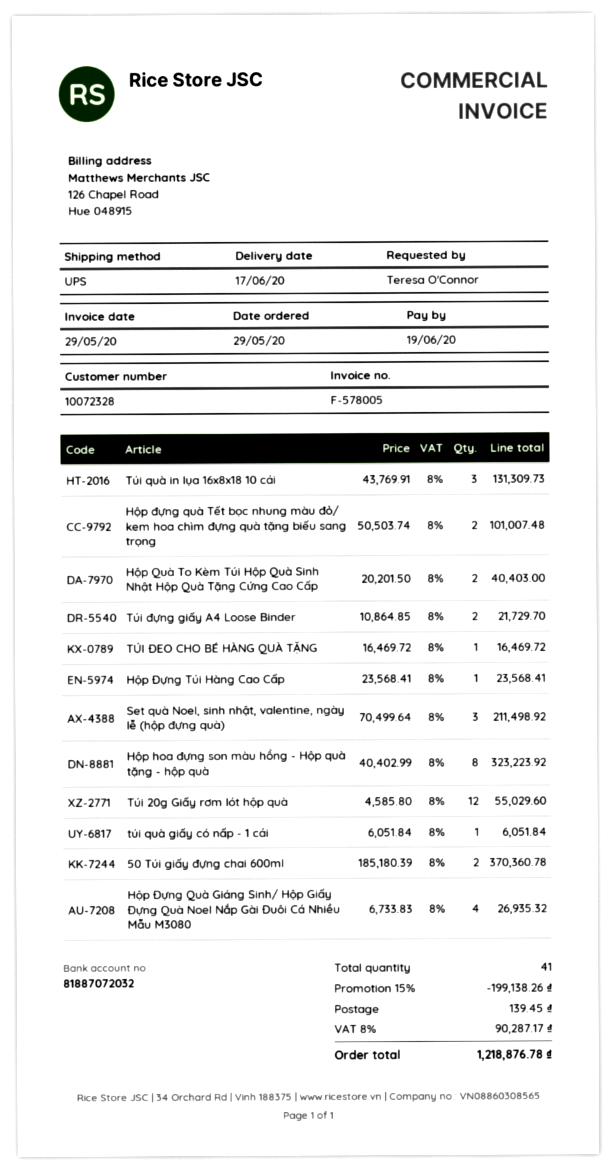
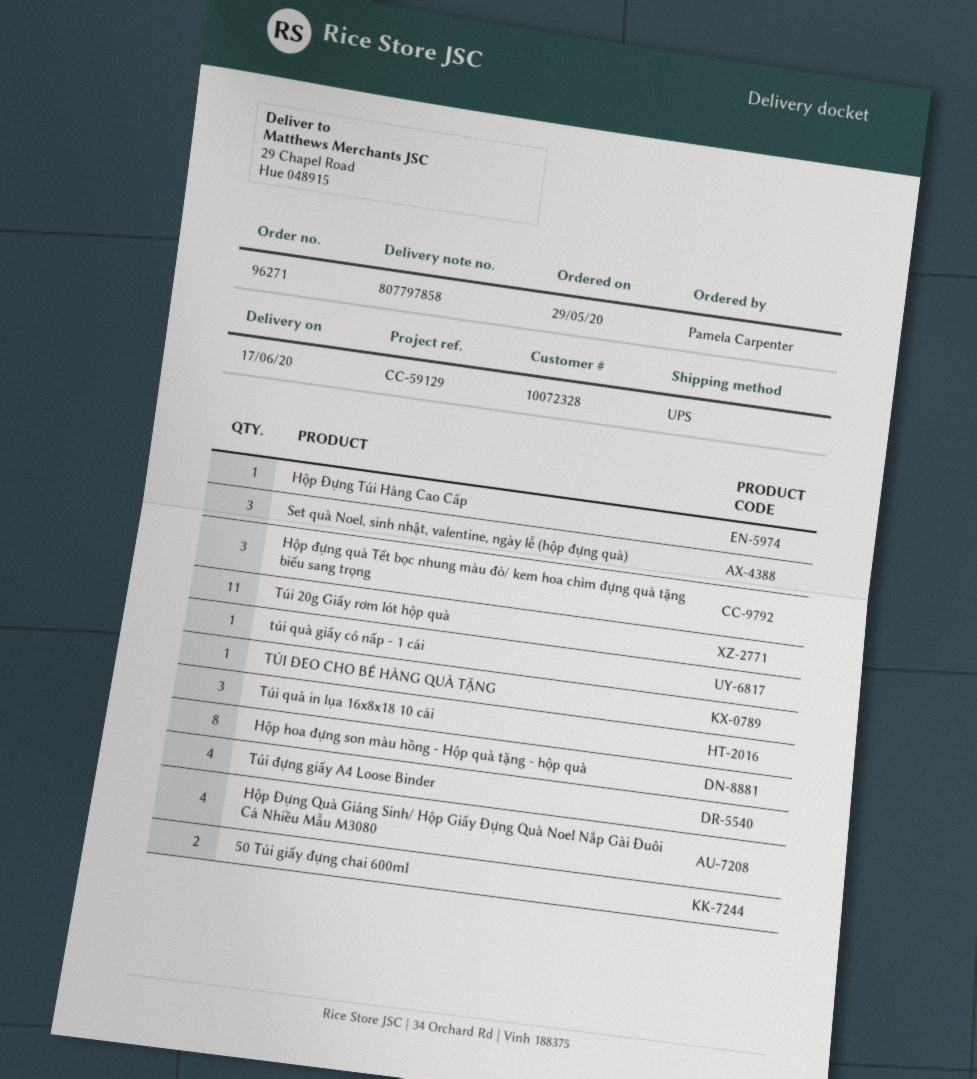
ordered by: Teresa O'Connor -> Pamela Carpenter
Hộp đựng quà Tết bọc nhung màu đỏ/ kem hoa chìm đựng quà tặng biếu sang trọng: 2 -> 3
Hộp Quà To Kèm Túi Hộp Quà Sinh Nhật Hộp Quà Tặng Cứng Cao Cấp: 2 -> none
Túi đựng giấy A4 Loose Binder: 2 -> 4
Túi 20g Giấy rơm lót hộp quà: 12 -> 11

